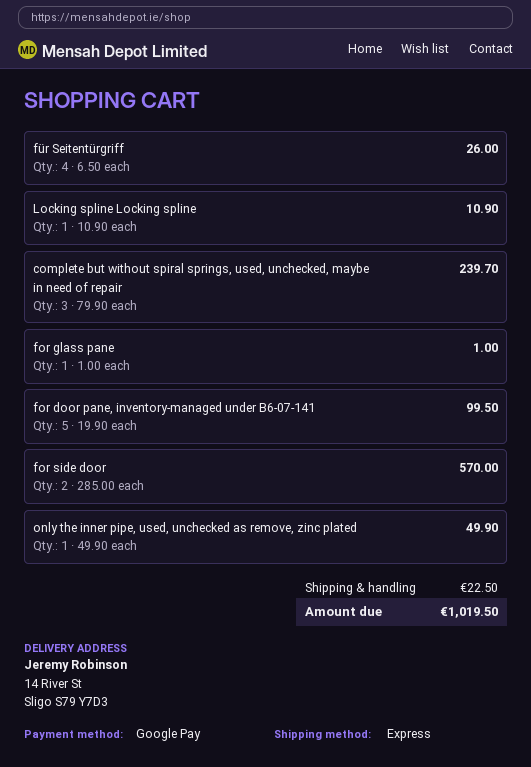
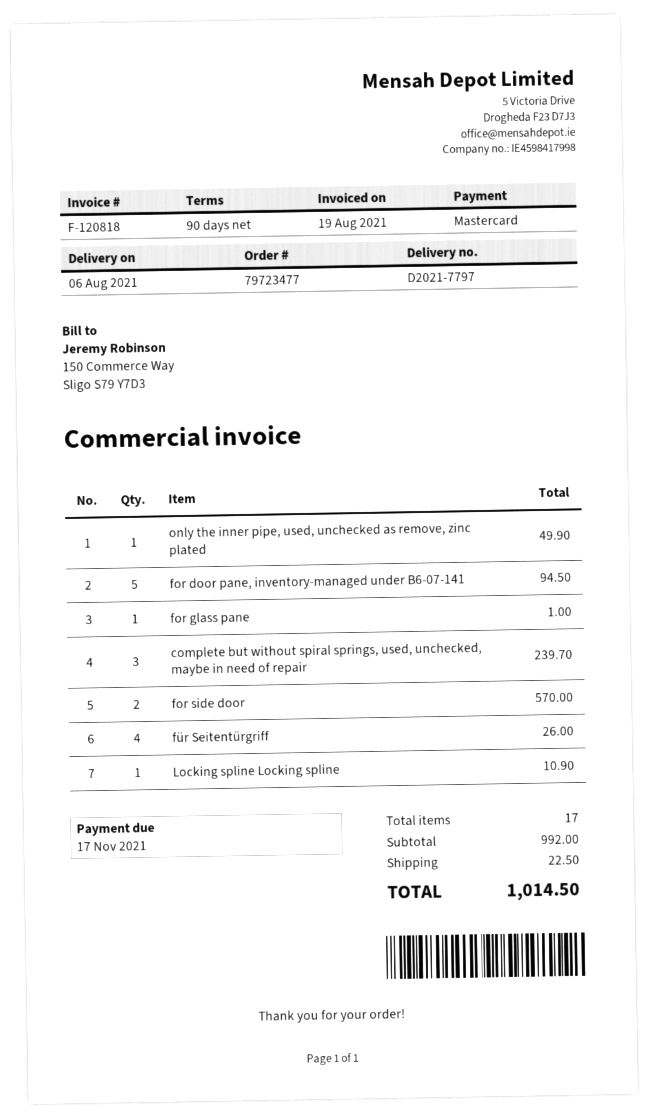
payment method: Google Pay -> Mastercard
for door pane, inventory-managed under B6-07-141: 5 for 99.50 -> 5 for 94.50
total: 1019.50 -> 1014.50

